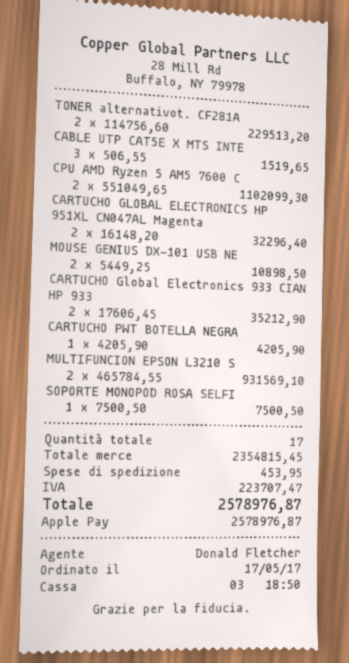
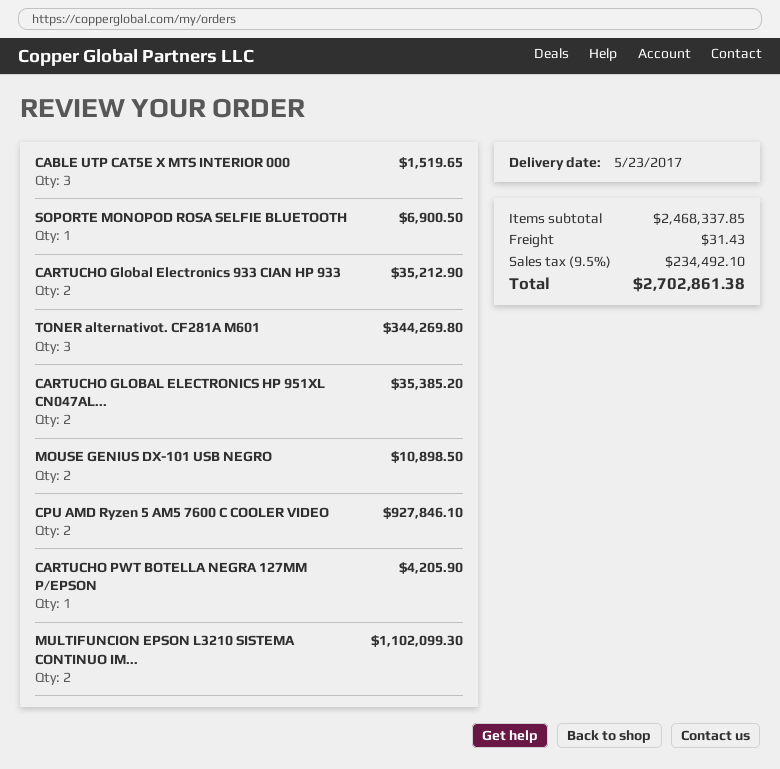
TONER alternativot. CF281A: 2 for 229513.20 -> 3 for 344269.80
CPU AMD Ryzen 5 AM5 7600 C: 2 for 1102099.30 -> 2 for 927846.10
CARTUCHO GLOBAL ELECTRONICS HP 951XL CN047AL Magenta: 2 for 32296.40 -> 2 for 35385.20
MULTIFUNCION EPSON L3210 S: 2 for 931569.10 -> 2 for 1102099.30
SOPORTE MONOPOD ROSA SELFI: 1 for 7500.50 -> 1 for 6900.50
subtotal: 2354815.45 -> 2468337.85
shipping: 453.95 -> 31.43
tax: 223707.47 -> 234492.10
total: 2578976.87 -> 2702861.38

